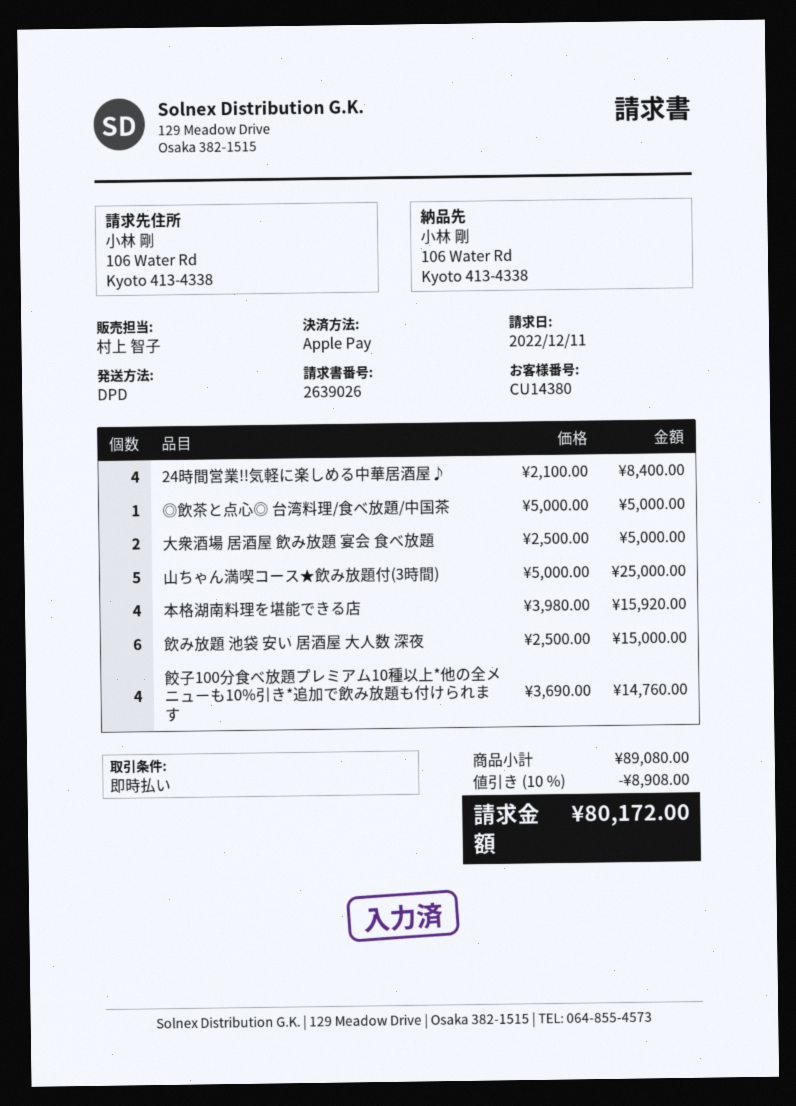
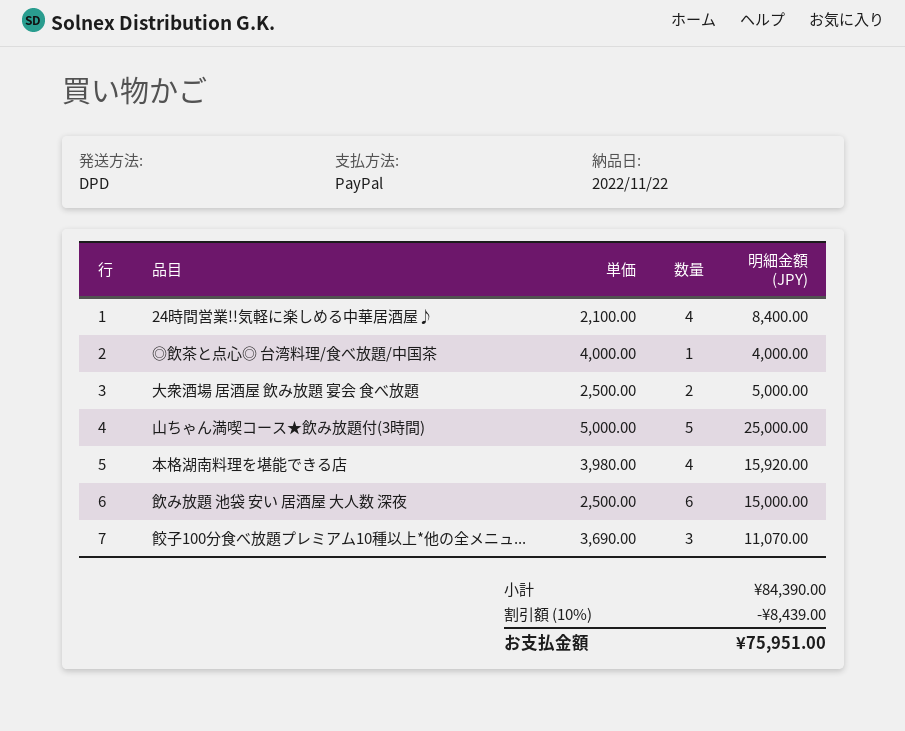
payment method: Apple Pay -> PayPal
◎飲茶と点心◎ 台湾料理/食べ放題/中国茶: 1 x 5000.00 = 5000.00 -> 1 x 4000.00 = 4000.00
餃子100分食べ放題プレミアム10種以上*他の全メニューも10%引き*追加で飲み放題も付けられます: 4 x 3690.00 = 14760.00 -> 3 x 3690.00 = 11070.00
subtotal: 89080.00 -> 84390.00
discount: 10% = 8908.00 -> 10% = 8439.00
total: 80172.00 -> 75951.00

